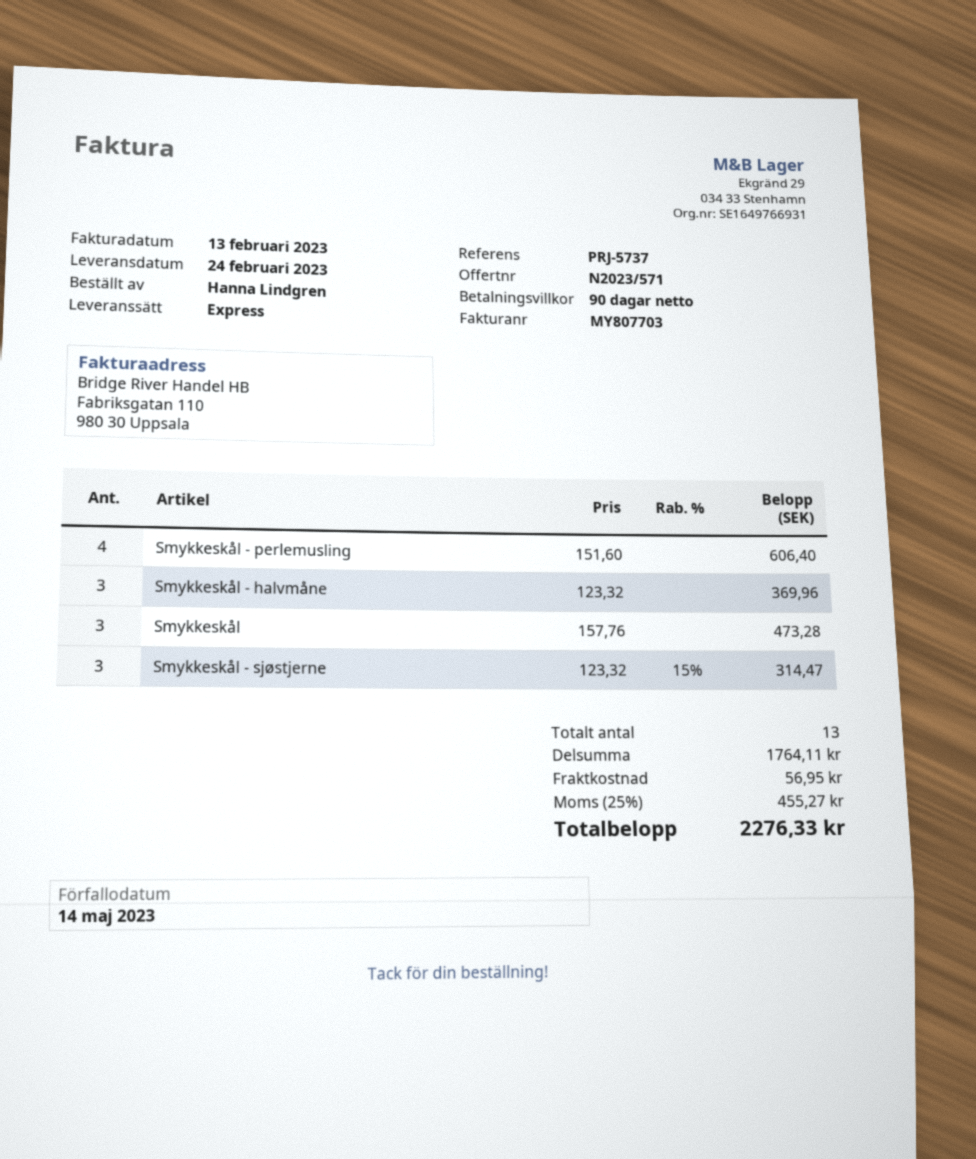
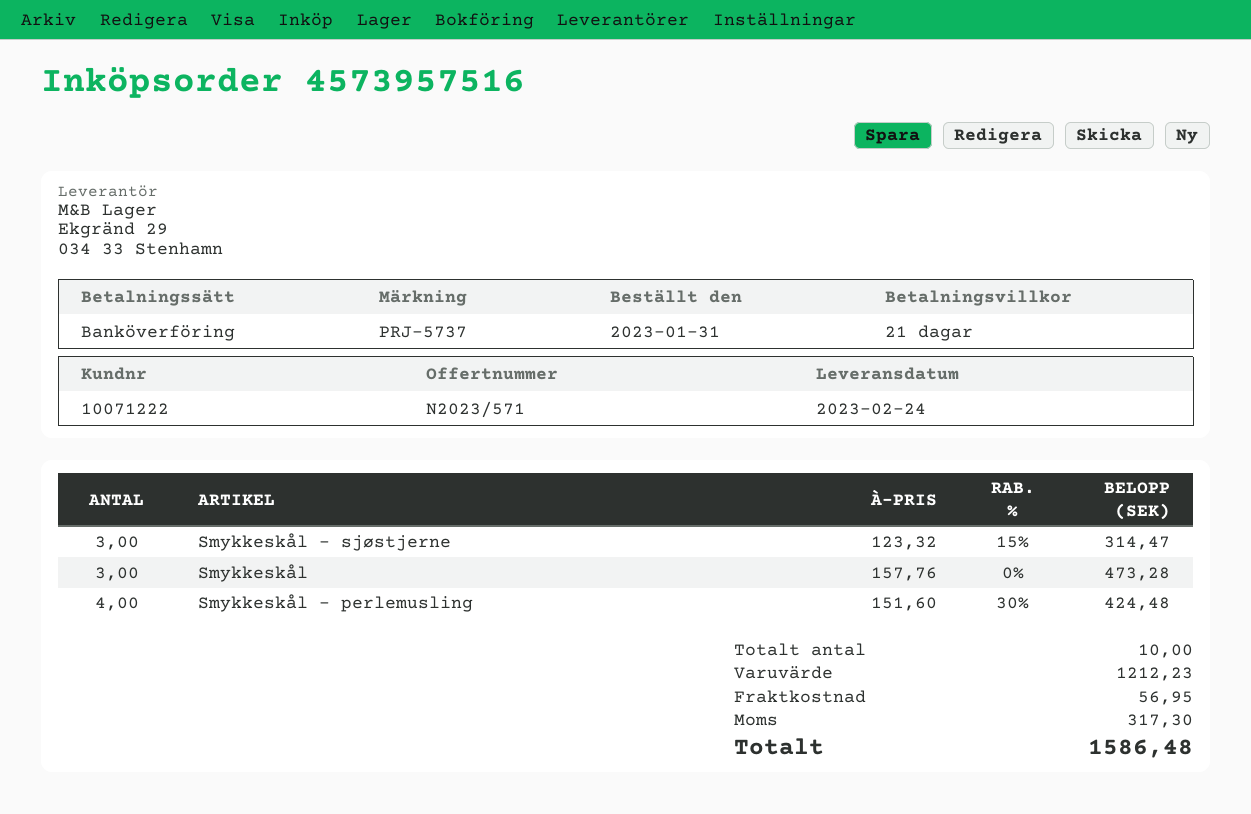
payment terms: 90 days -> 21 days
Smykkeskål - perlemusling: 4 x 151.60 = 606.40 -> 4 x 151.60 - 30% = 424.48
Smykkeskål - halvmåne: 3 x 123.32 = 369.96 -> none
total quantity: 13 -> 10
subtotal: 1764.11 -> 1212.23
tax: 455.27 -> 317.30
total: 2276.33 -> 1586.48

